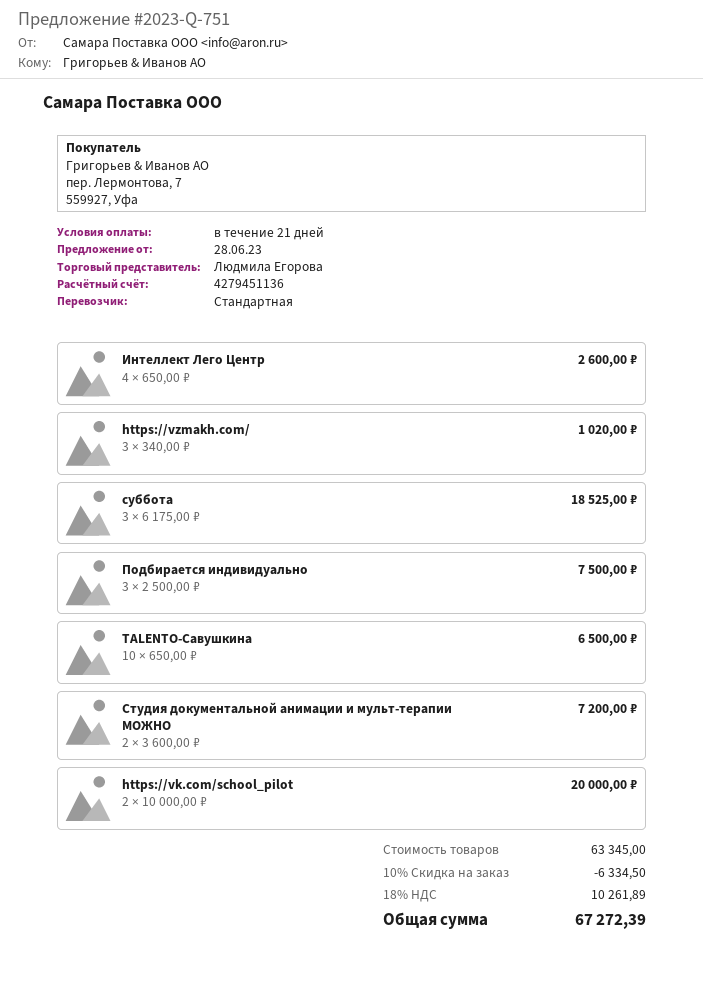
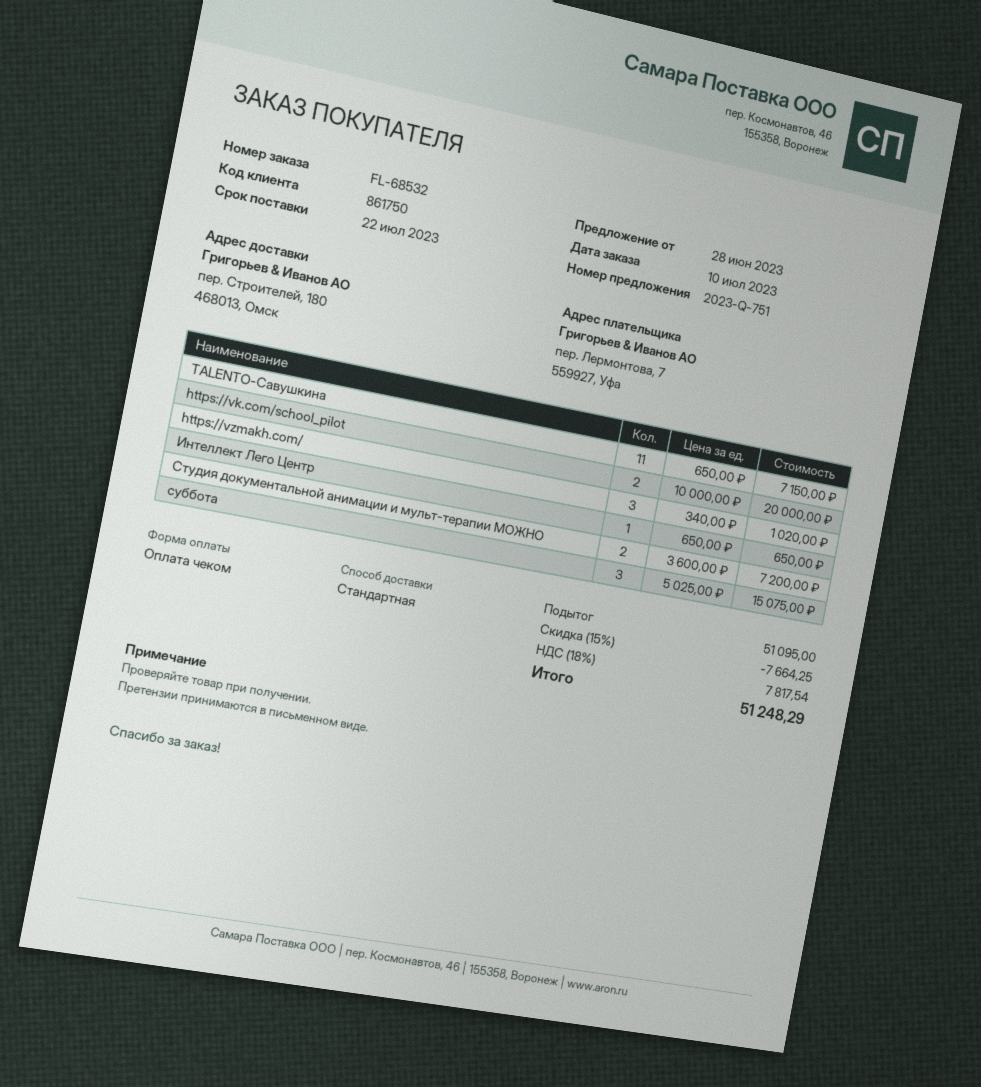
Интеллект Лего Центр: 4 x 650.00 = 2600.00 -> 1 x 650.00 = 650.00
суббота: 3 x 6175.00 = 18525.00 -> 3 x 5025.00 = 15075.00
Подбирается индивидуально: 3 x 2500.00 = 7500.00 -> none
TALENTO-Савушкина: 10 x 650.00 = 6500.00 -> 11 x 650.00 = 7150.00
subtotal: 63345.00 -> 51095.00
discount: 10% = 6334.50 -> 15% = 7664.25
tax: 18% = 10261.89 -> 18% = 7817.54
total: 67272.39 -> 51248.29

